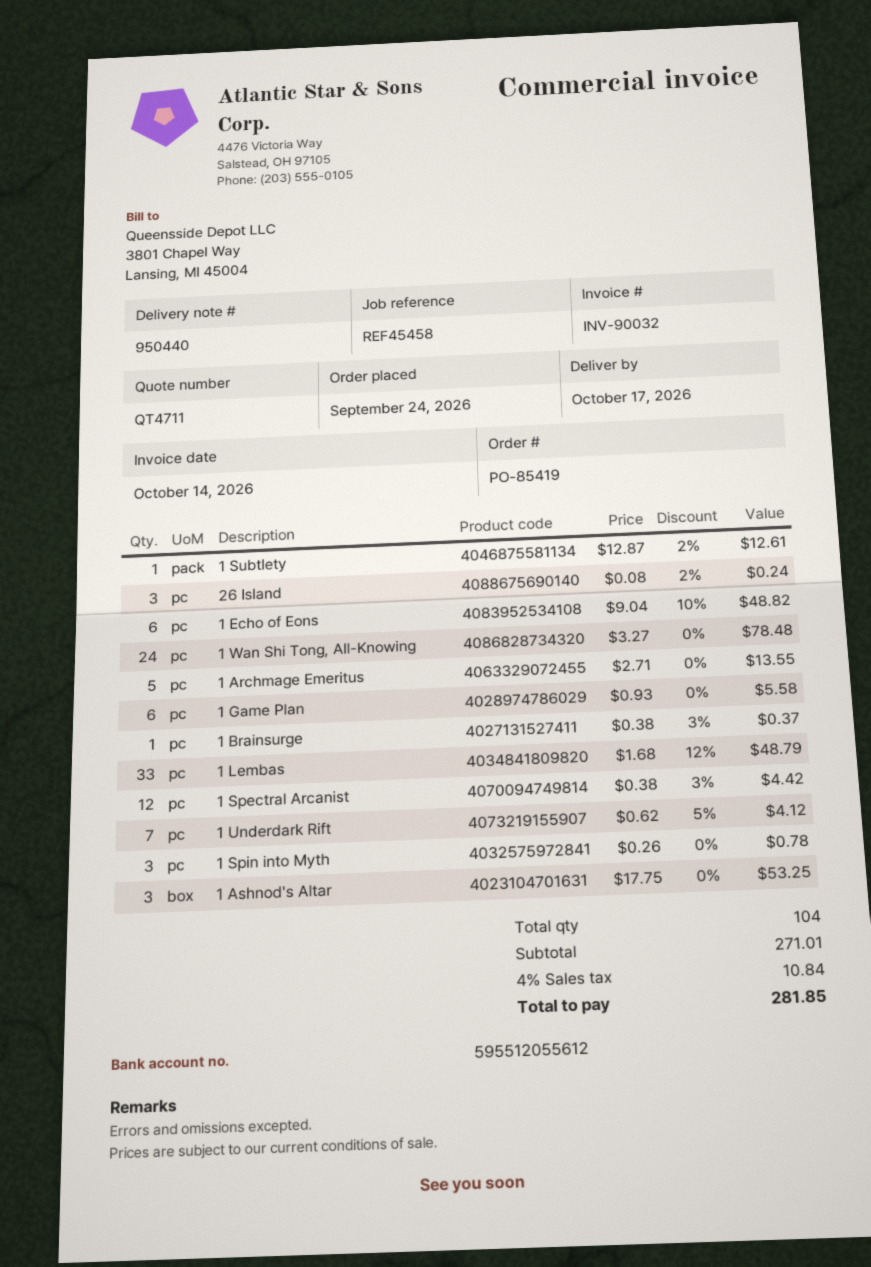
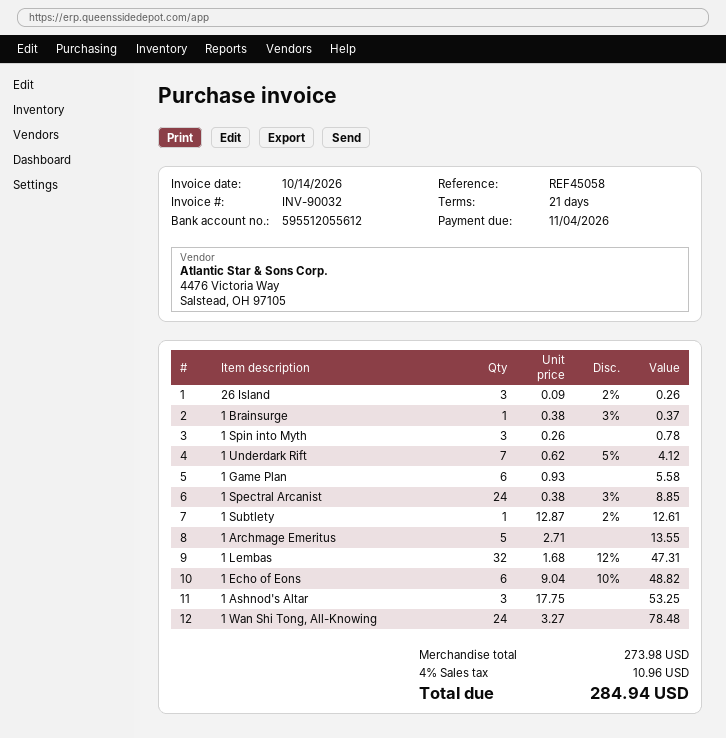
reference: REF45458 -> REF45058
26 Island: 3 x 0.08 - 2% = 0.24 -> 3 x 0.09 - 2% = 0.26
1 Lembas: 33 x 1.68 - 12% = 48.79 -> 32 x 1.68 - 12% = 47.31
1 Spectral Arcanist: 12 x 0.38 - 3% = 4.42 -> 24 x 0.38 - 3% = 8.85
subtotal: 271.01 -> 273.98
tax: 4% = 10.84 -> 4% = 10.96
total: 281.85 -> 284.94

